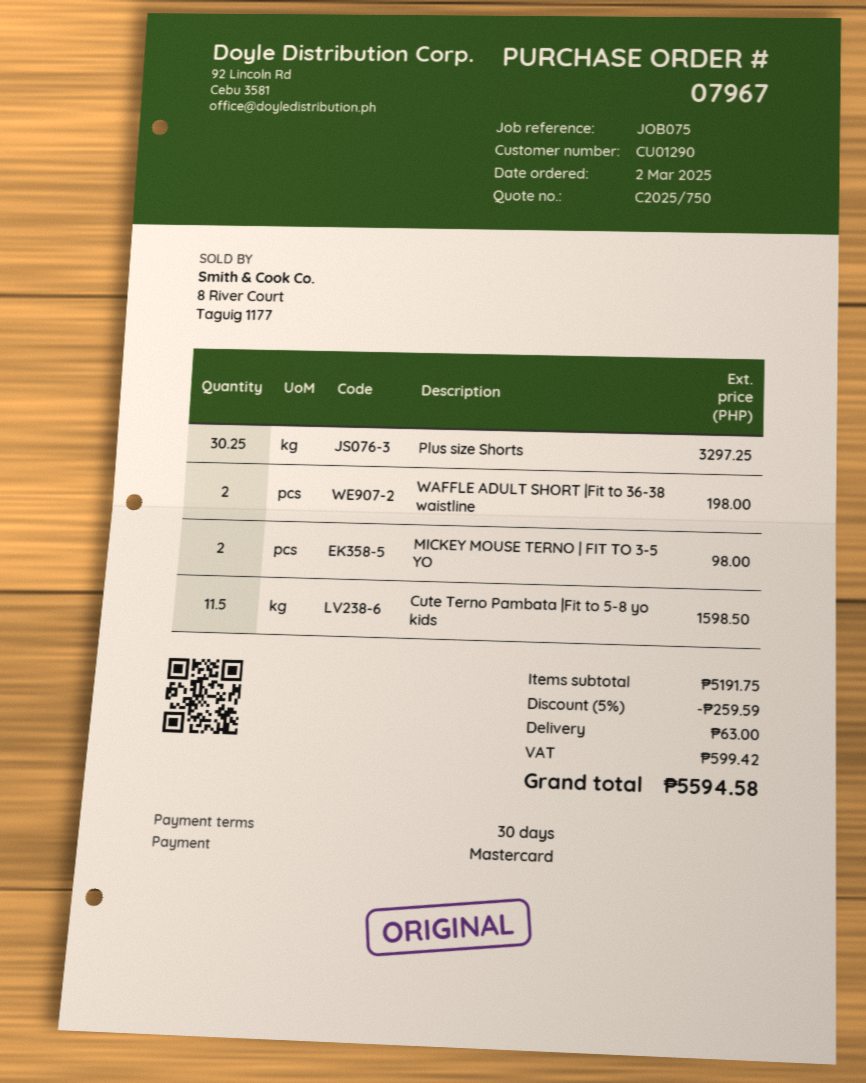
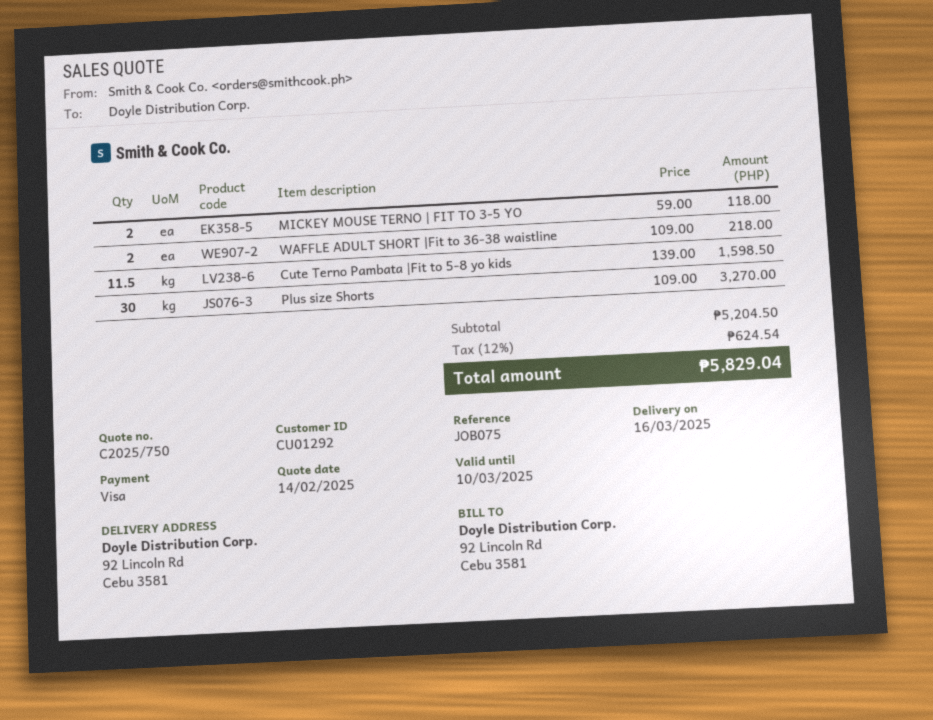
customer number: CU01290 -> CU01292
payment method: Mastercard -> Visa
Plus size Shorts: 30.25 for 3297.25 -> 30 for 3270.00
WAFFLE ADULT SHORT |Fit to 36-38 waistline: 2 for 198.00 -> 2 for 218.00
MICKEY MOUSE TERNO | FIT TO 3-5 YO: 2 for 98.00 -> 2 for 118.00
subtotal: 5191.75 -> 5204.50
discount: 5% = 259.59 -> none
shipping: 63.00 -> none
tax: 599.42 -> 624.54
total: 5594.58 -> 5829.04

